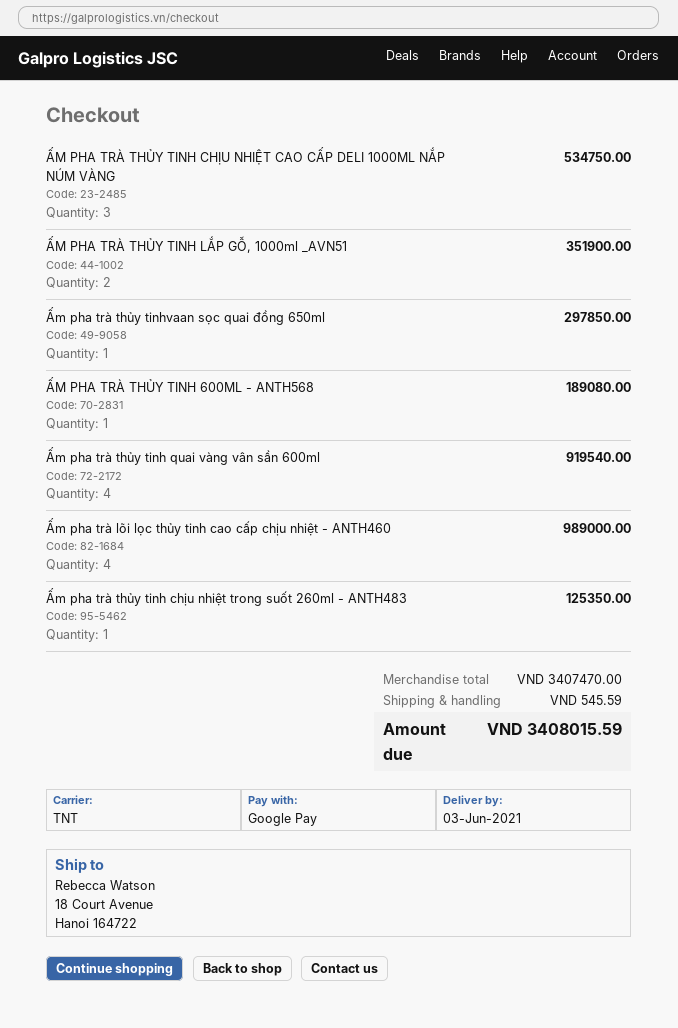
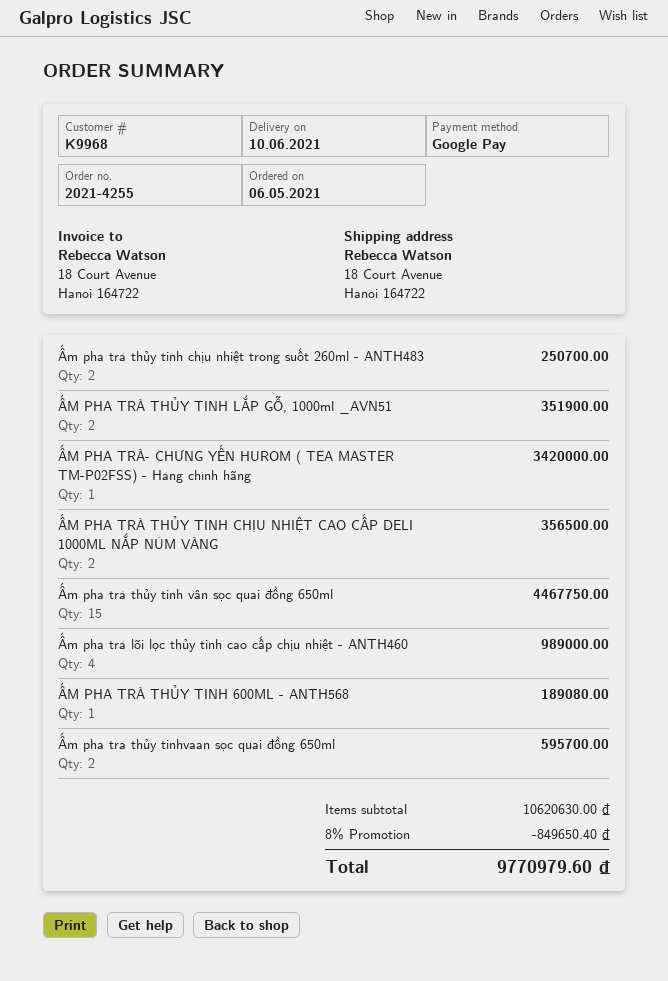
delivery date: 2021-06-03 -> 2021-06-10
ẤM PHA TRÀ THỦY TINH CHỊU NHIỆT CAO CẤP DELI 1000ML NẮP NÚM VÀNG: 3 for 534750.00 -> 2 for 356500.00
Ấm pha trà thủy tinhvaan sọc quai đồng 650ml: 1 for 297850.00 -> 2 for 595700.00
Ấm pha trà thủy tinh quai vàng vân sần 600ml: 4 for 919540.00 -> none
Ấm pha trà thủy tinh chịu nhiệt trong suốt 260ml - ANTH483: 1 for 125350.00 -> 2 for 250700.00
ẤM PHA TRÀ- CHƯNG YẾN HUROM ( TEA MASTER TM-P02FSS) - Hàng chính hãng: none -> 1 for 3420000.00
Ấm pha trà thủy tinh vân sọc quai đồng 650ml: none -> 15 for 4467750.00
subtotal: 3407470.00 -> 10620630.00
discount: none -> 8% = 849650.40
shipping: 545.59 -> none
total: 3408015.59 -> 9770979.60

